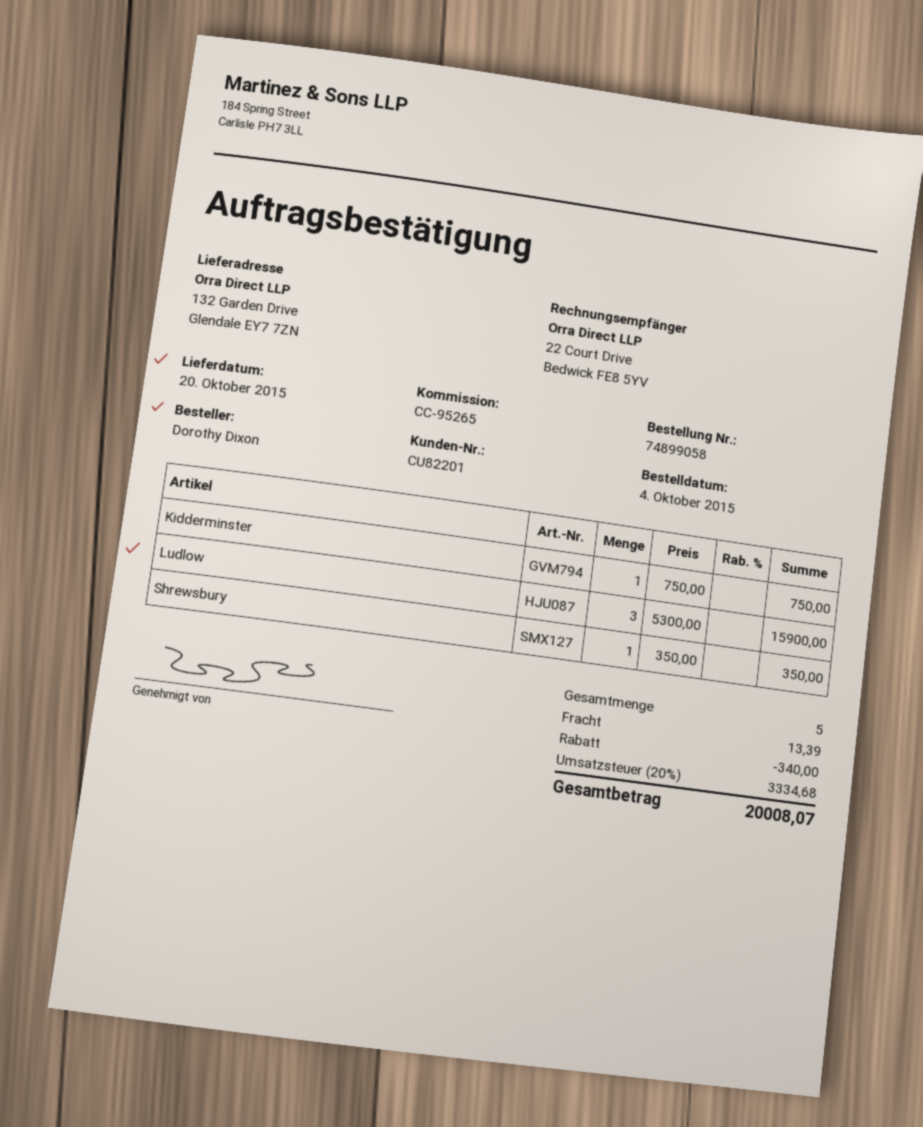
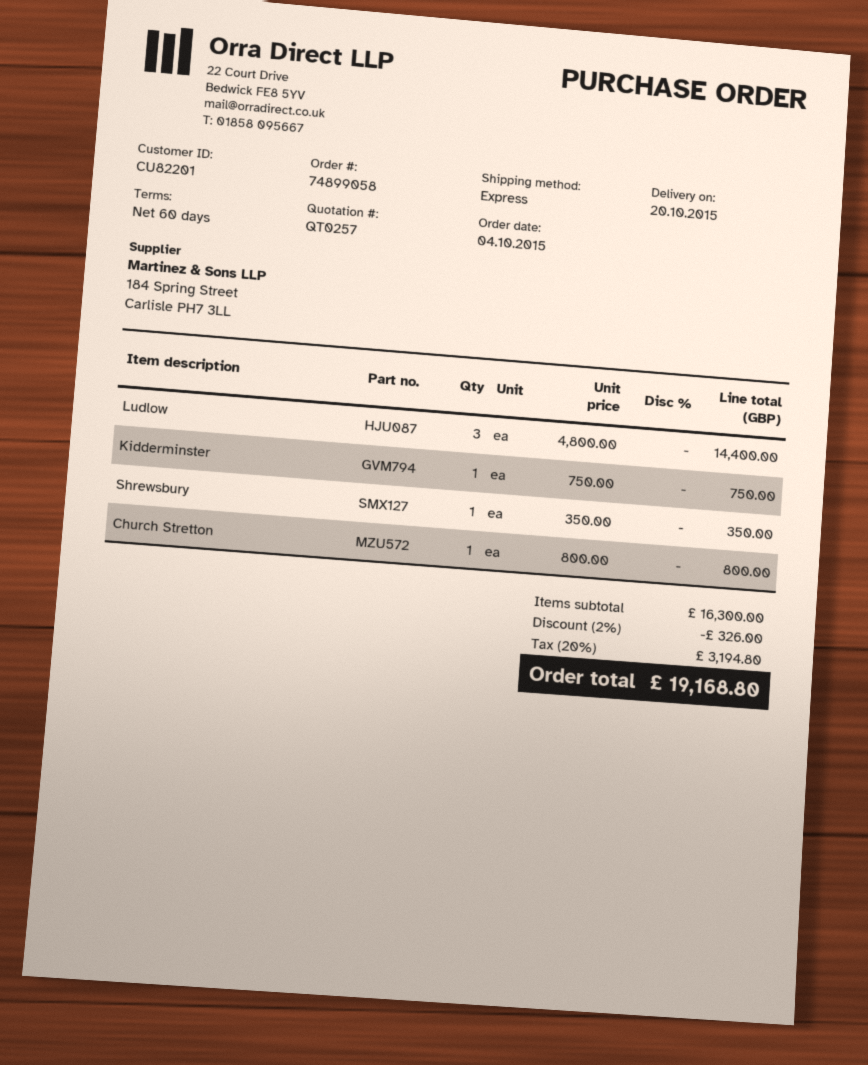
Ludlow: 3 x 5300.00 = 15900.00 -> 3 x 4800.00 = 14400.00
Church Stretton: none -> 1 x 800.00 = 800.00
discount: 340.00 -> 326.00
shipping: 13.39 -> none
tax: 20% = 3334.68 -> 20% = 3194.80
total: 20008.07 -> 19168.80

